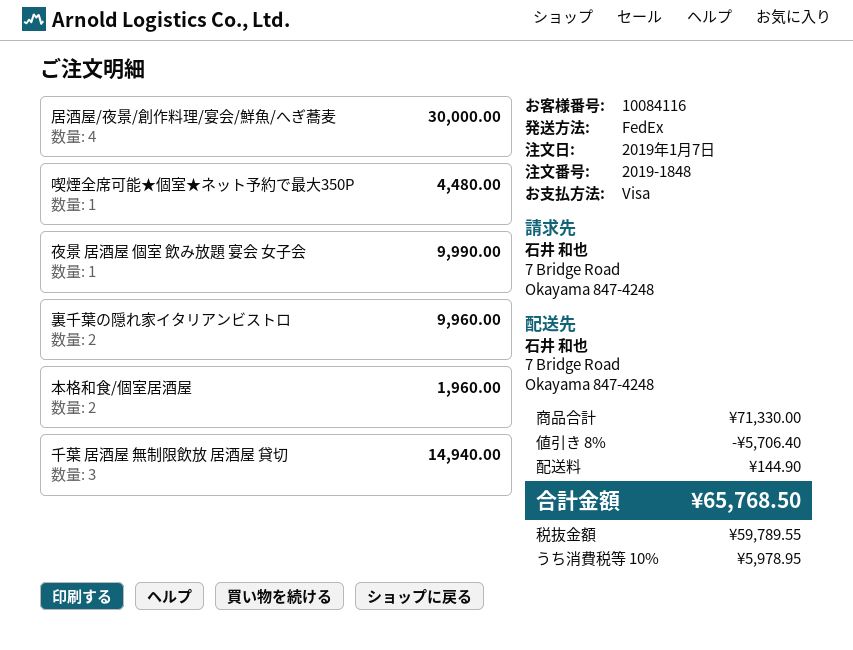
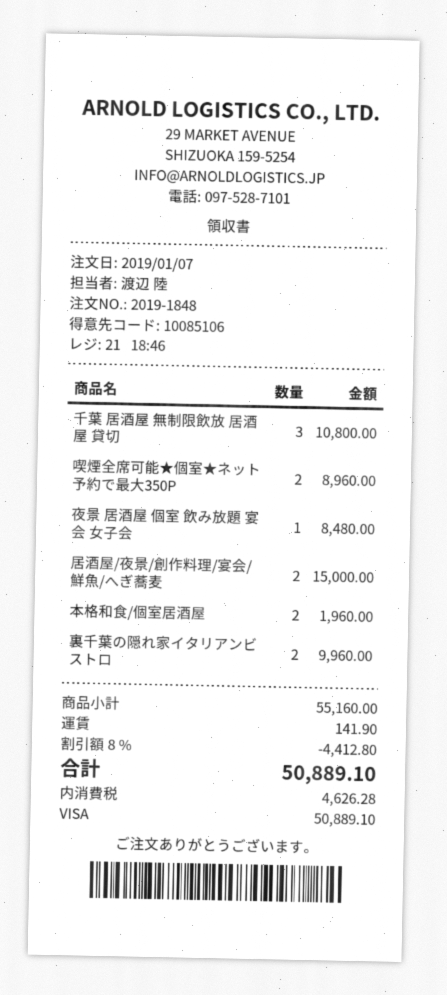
customer number: 10084116 -> 10085106
居酒屋/夜景/創作料理/宴会/鮮魚/へぎ蕎麦: 4 for 30000.00 -> 2 for 15000.00
喫煙全席可能★個室★ネット予約で最大350P: 1 for 4480.00 -> 2 for 8960.00
夜景 居酒屋 個室 飲み放題 宴会 女子会: 1 for 9990.00 -> 1 for 8480.00
千葉 居酒屋 無制限飲放 居酒屋 貸切: 3 for 14940.00 -> 3 for 10800.00
subtotal: 71330.00 -> 55160.00
discount: 8% = 5706.40 -> 8% = 4412.80
shipping: 144.90 -> 141.90
tax: 5978.95 -> 4626.28
total: 65768.50 -> 50889.10

